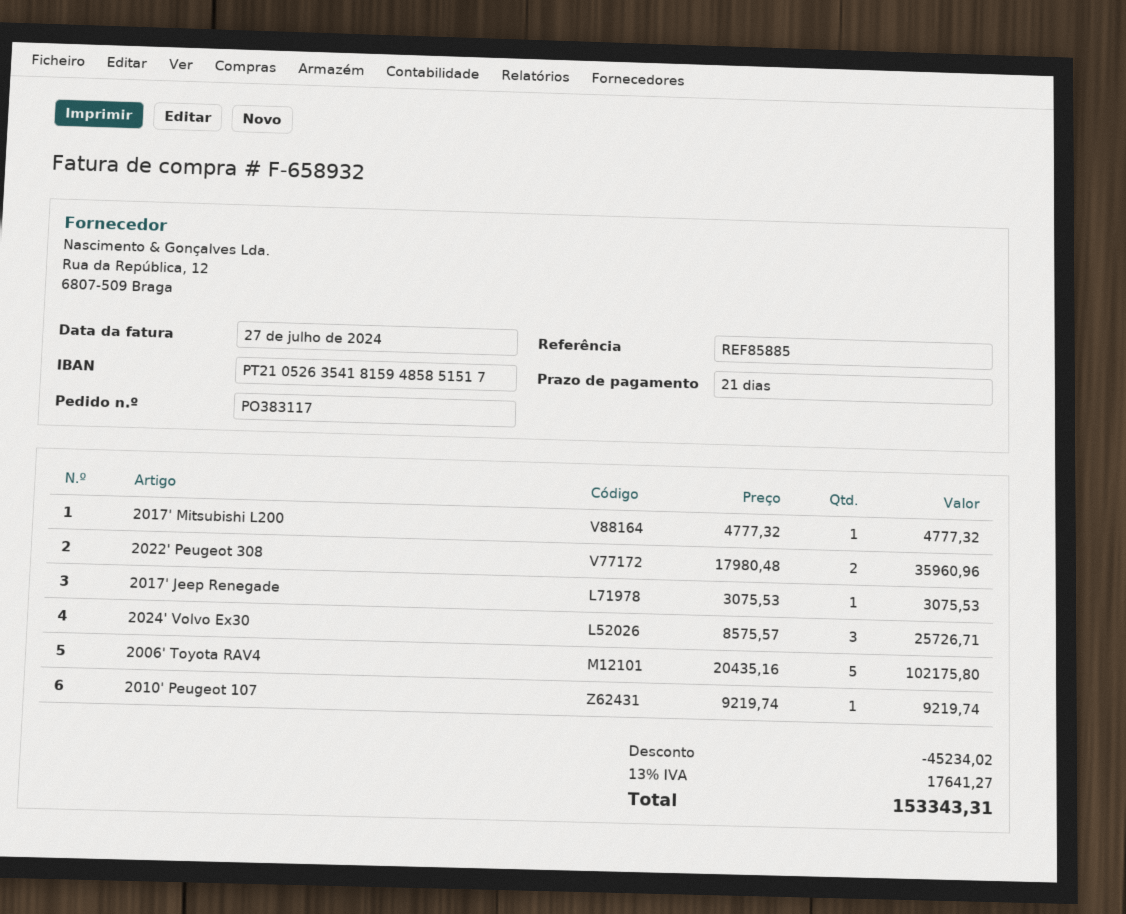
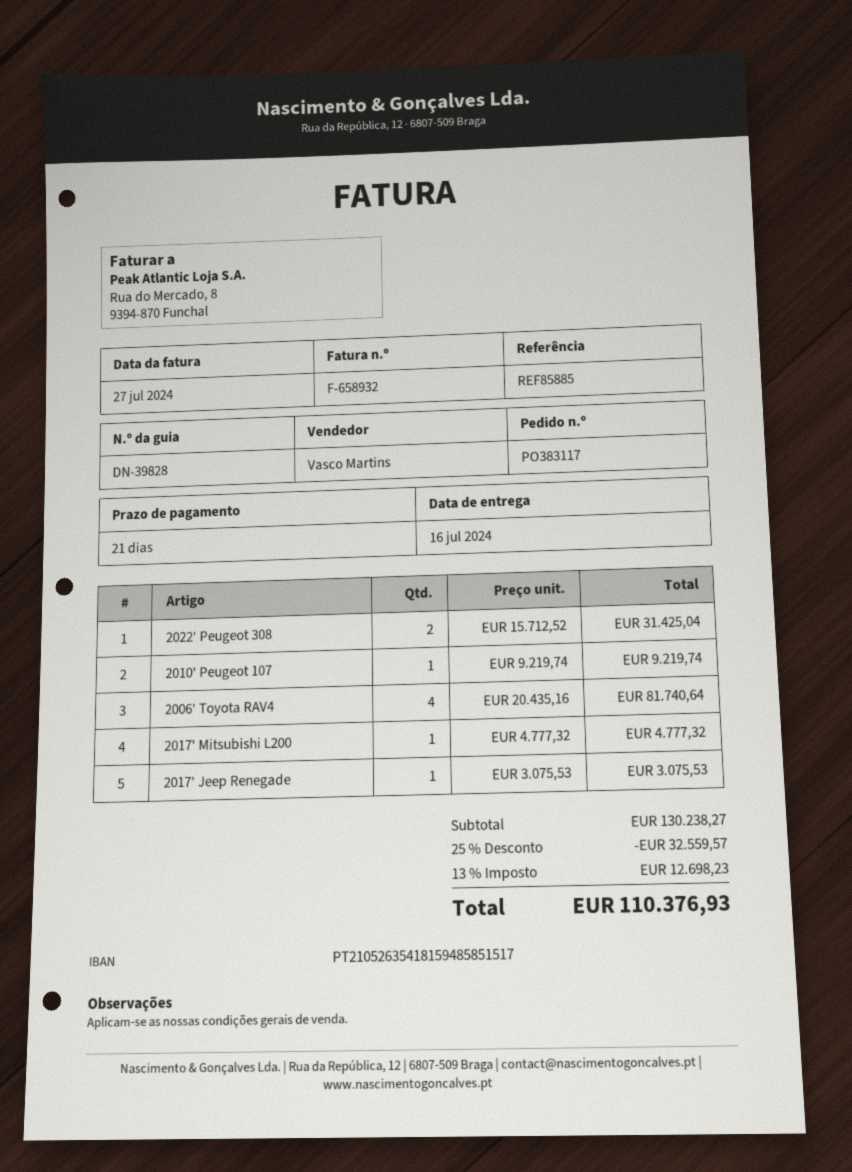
2022' Peugeot 308: 2 x 17980.48 = 35960.96 -> 2 x 15712.52 = 31425.04
2024' Volvo Ex30: 3 x 8575.57 = 25726.71 -> none
2006' Toyota RAV4: 5 x 20435.16 = 102175.80 -> 4 x 20435.16 = 81740.64
discount: 45234.02 -> 32559.57
tax: 13% = 17641.27 -> 13% = 12698.23
total: 153343.31 -> 110376.93

